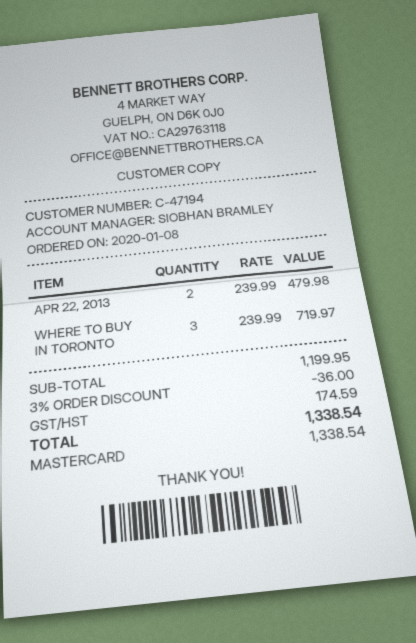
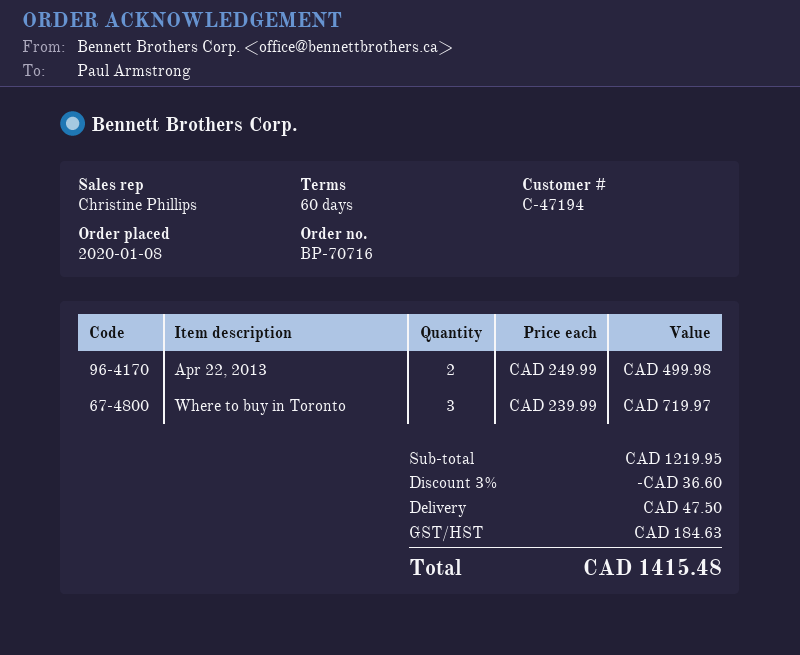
sales rep: SIOBHAN BRAMLEY -> Christine Phillips
APR 22, 2013: 2 x 239.99 = 479.98 -> 2 x 249.99 = 499.98
subtotal: 1199.95 -> 1219.95
discount: 3% = 36.00 -> 3% = 36.60
shipping: none -> 47.50
tax: 174.59 -> 184.63
total: 1338.54 -> 1415.48

